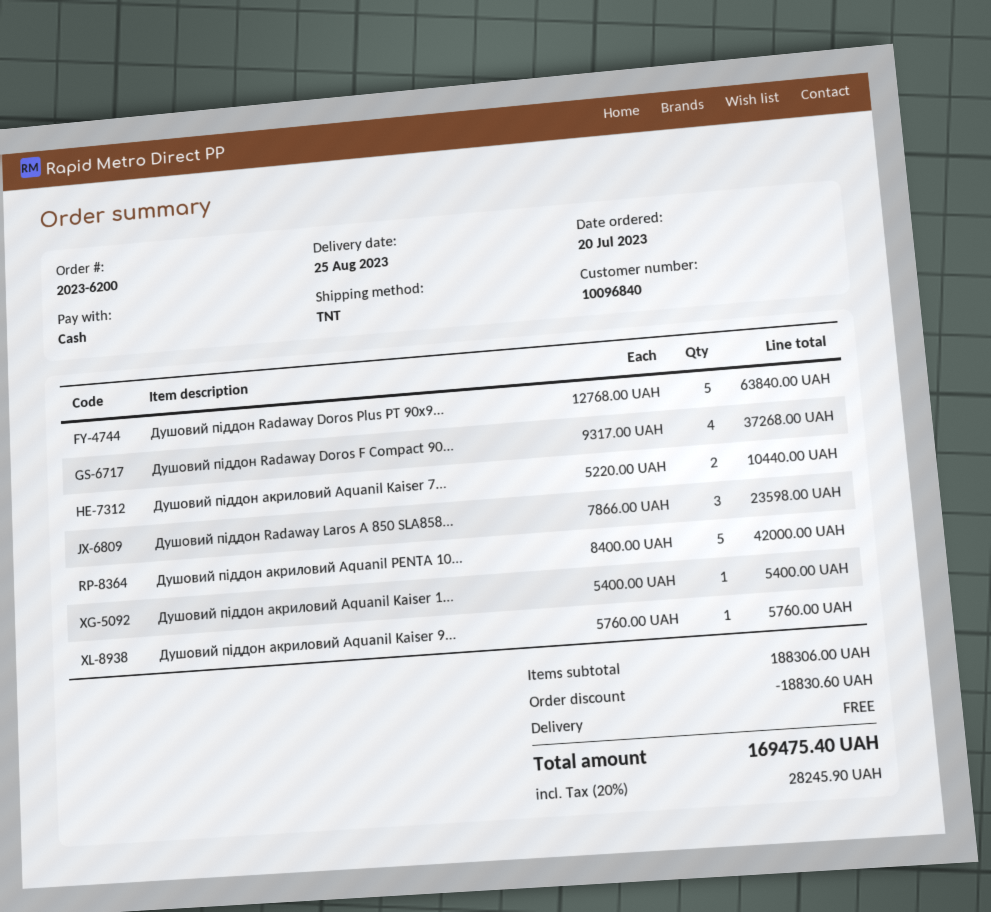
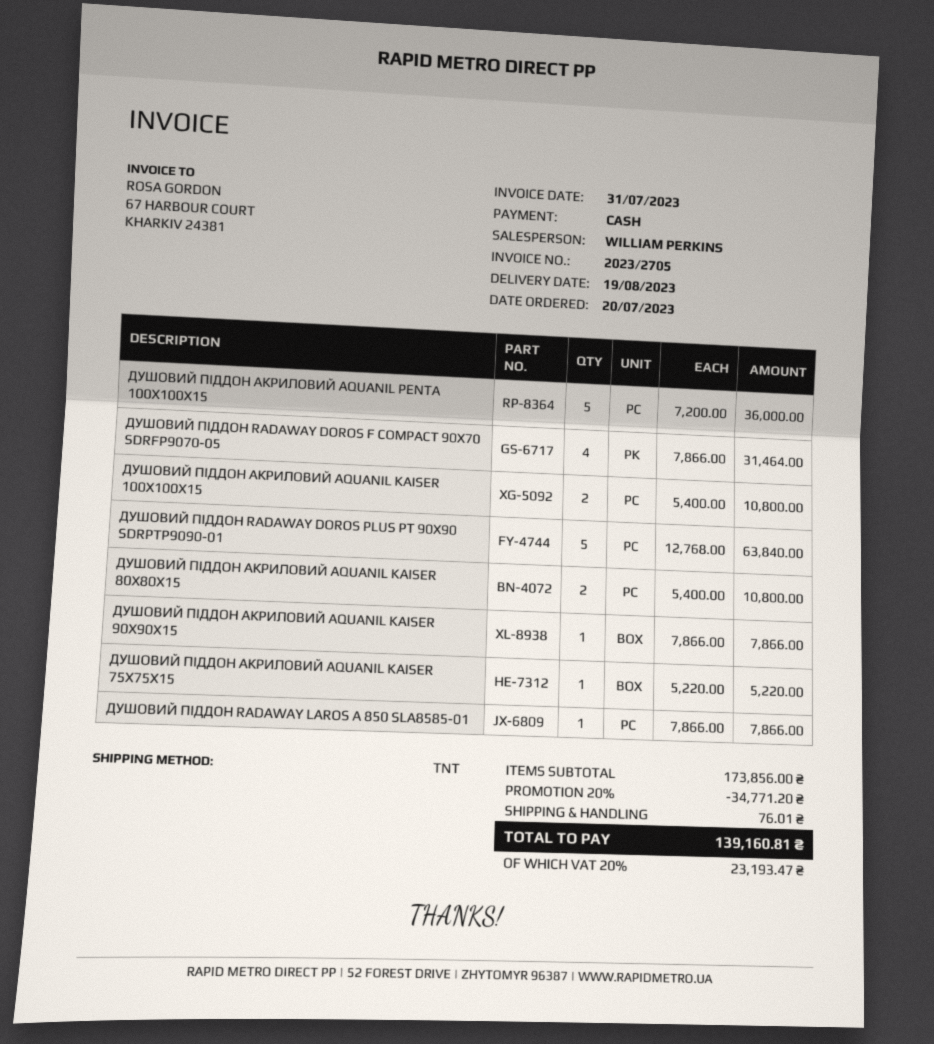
delivery date: 2023-08-25 -> 2023-08-19
Душовий піддон Radaway Doros F Compact 90...: 4 x 9317.00 = 37268.00 -> 4 x 7866.00 = 31464.00
Душовий піддон акриловий Aquanil Kaiser 7...: 2 x 5220.00 = 10440.00 -> 1 x 5220.00 = 5220.00
Душовий піддон Radaway Laros A 850 SLA858...: 3 x 7866.00 = 23598.00 -> 1 x 7866.00 = 7866.00
Душовий піддон акриловий Aquanil PENTA 10...: 5 x 8400.00 = 42000.00 -> 5 x 7200.00 = 36000.00
Душовий піддон акриловий Aquanil Kaiser 1...: 1 x 5400.00 = 5400.00 -> 2 x 5400.00 = 10800.00
Душовий піддон акриловий Aquanil Kaiser 9...: 1 x 5760.00 = 5760.00 -> 1 x 7866.00 = 7866.00
ДУШОВИЙ ПІДДОН АКРИЛОВИЙ AQUANIL KAISER 80Х80Х15: none -> 2 x 5400.00 = 10800.00
subtotal: 188306.00 -> 173856.00
discount: 18830.60 -> 34771.20
shipping: 0.00 -> 76.01
tax: 20% = 28245.90 -> 20% = 23193.47
total: 169475.40 -> 139160.81

